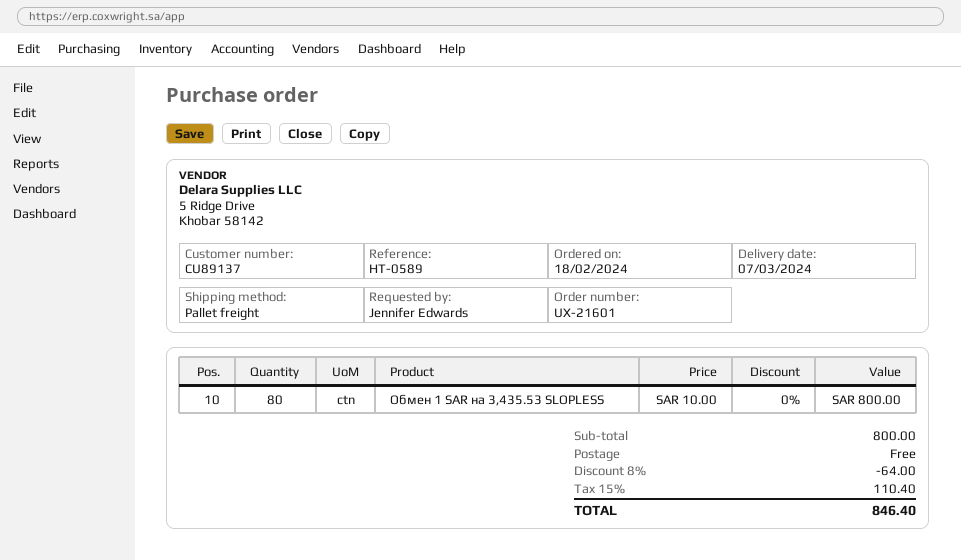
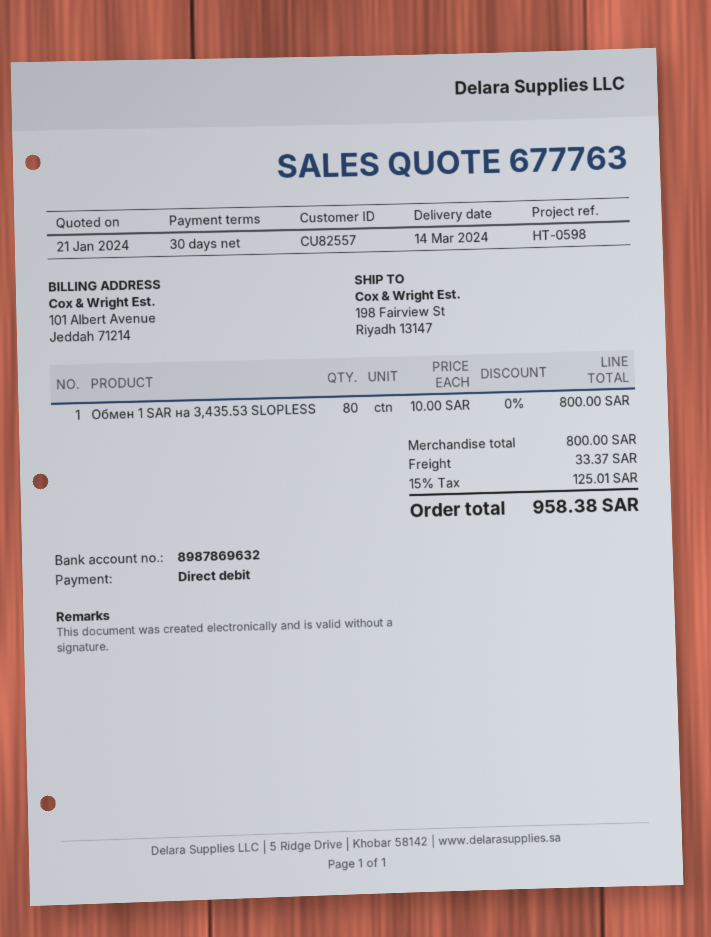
delivery date: 2024-03-07 -> 2024-03-14
customer number: CU89137 -> CU82557
reference: HT-0589 -> HT-0598
discount: 8% = 64.00 -> none
shipping: 0.00 -> 33.37
tax: 15% = 110.40 -> 15% = 125.01
total: 846.40 -> 958.38

